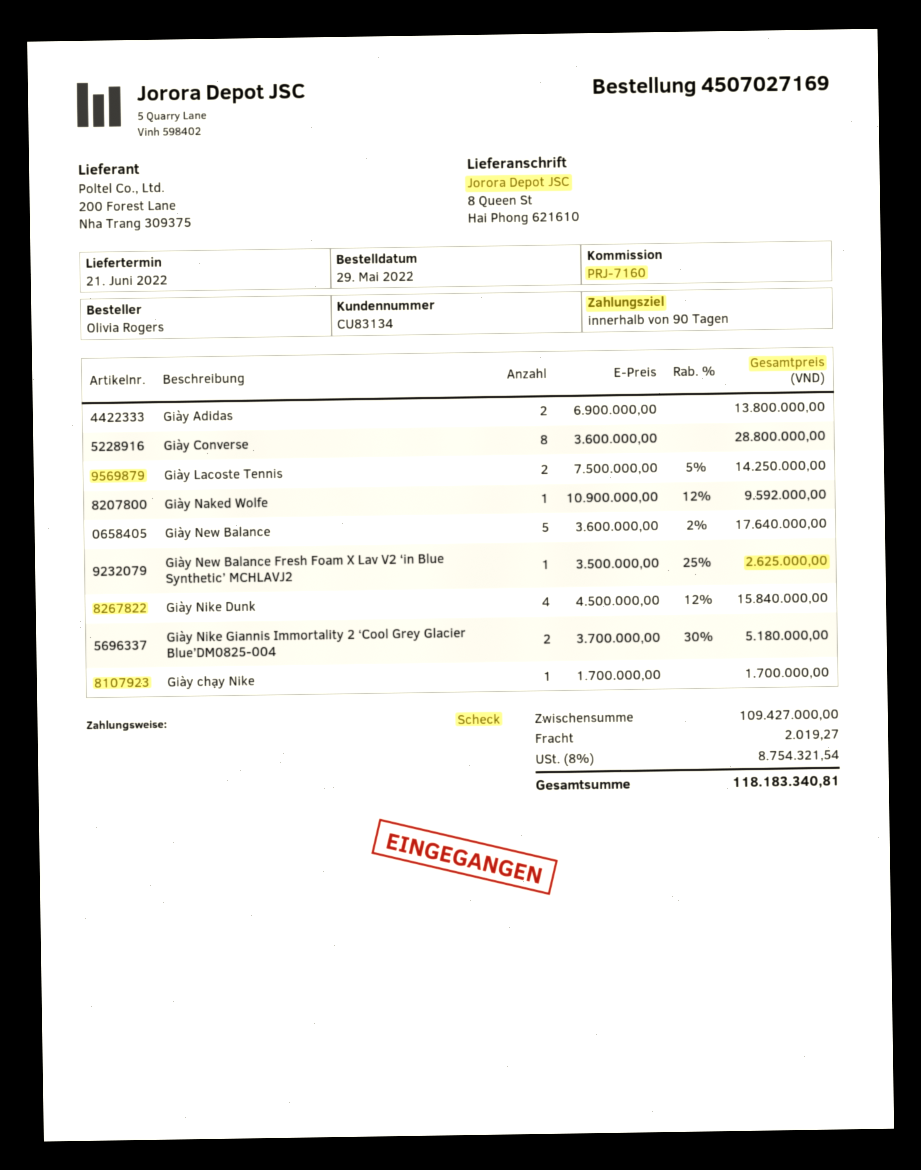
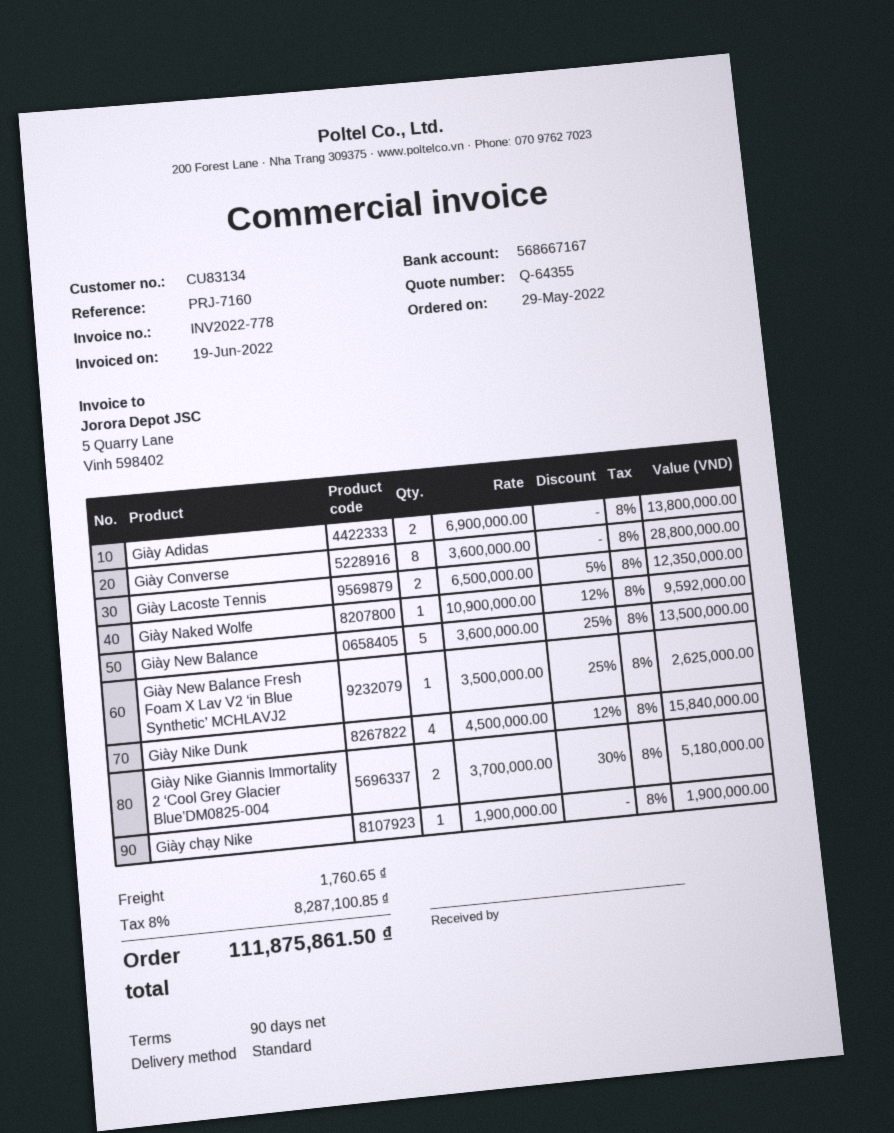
Giày Lacoste Tennis: 2 x 7500000.00 - 5% = 14250000.00 -> 2 x 6500000.00 - 5% = 12350000.00
Giày New Balance: 5 x 3600000.00 - 2% = 17640000.00 -> 5 x 3600000.00 - 25% = 13500000.00
Giày chạy Nike: 1 x 1700000.00 = 1700000.00 -> 1 x 1900000.00 = 1900000.00
shipping: 2019.27 -> 1760.65
tax: 8% = 8754321.54 -> 8% = 8287100.85
total: 118183340.81 -> 111875861.50

